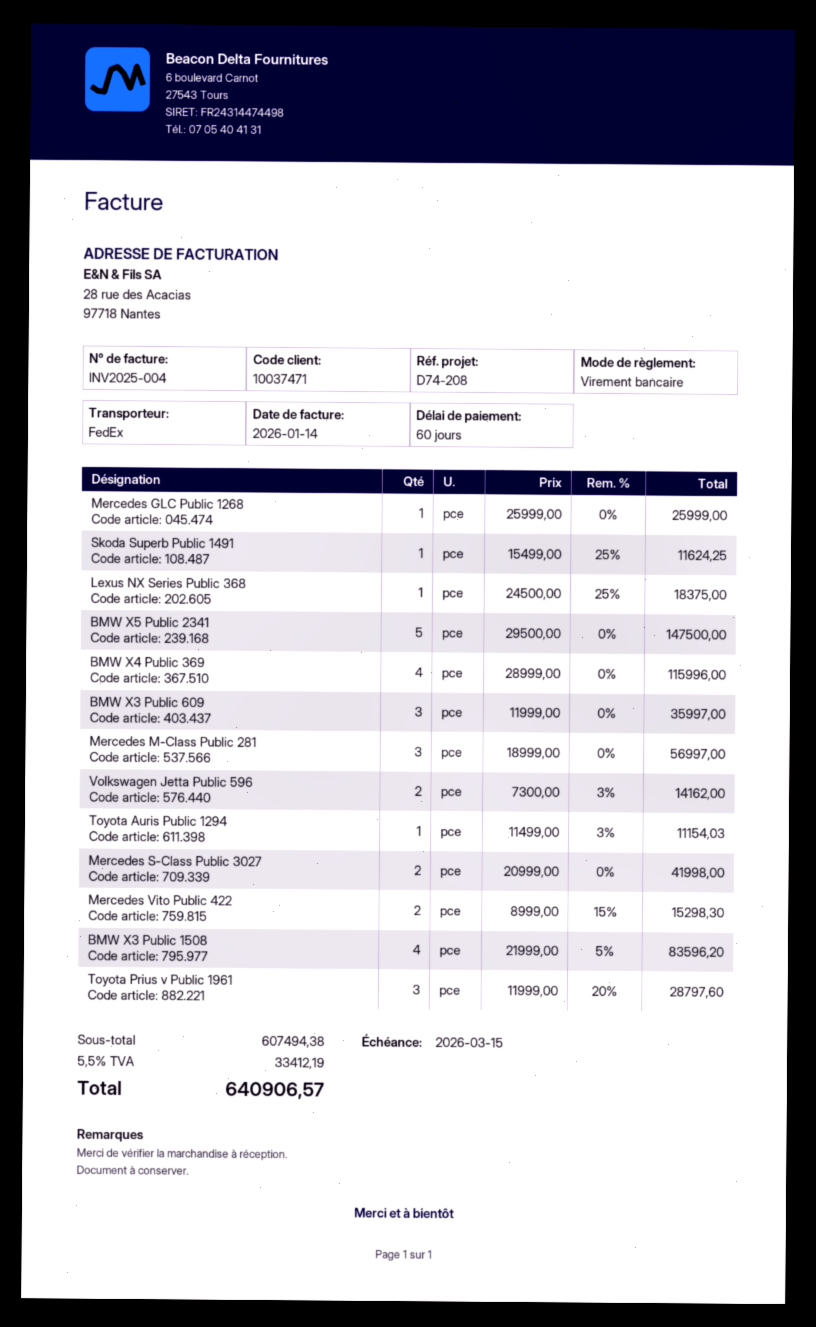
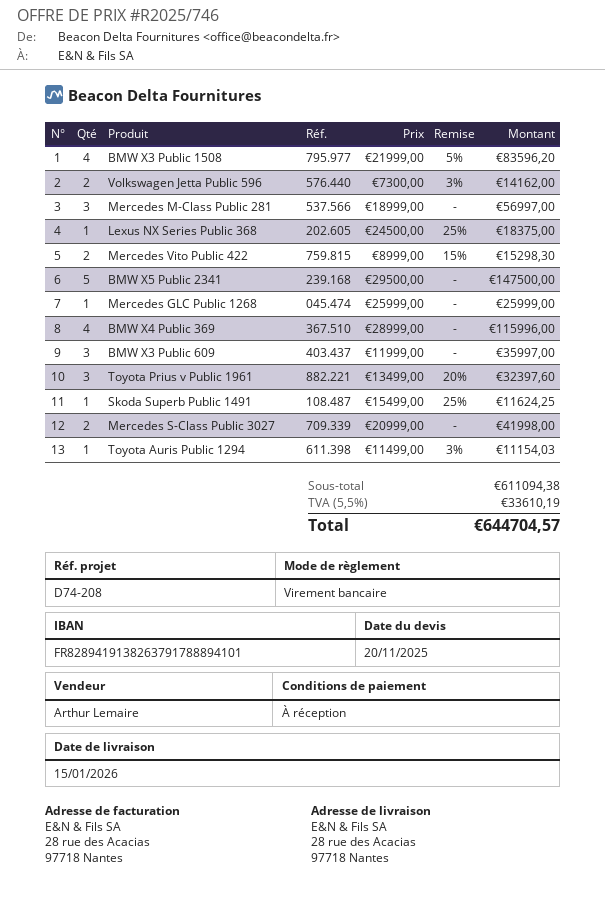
payment terms: 60 days -> on receipt
Toyota Prius v Public 1961: 3 x 11999.00 - 20% = 28797.60 -> 3 x 13499.00 - 20% = 32397.60
subtotal: 607494.38 -> 611094.38
tax: 5.5% = 33412.19 -> 5.5% = 33610.19
total: 640906.57 -> 644704.57

